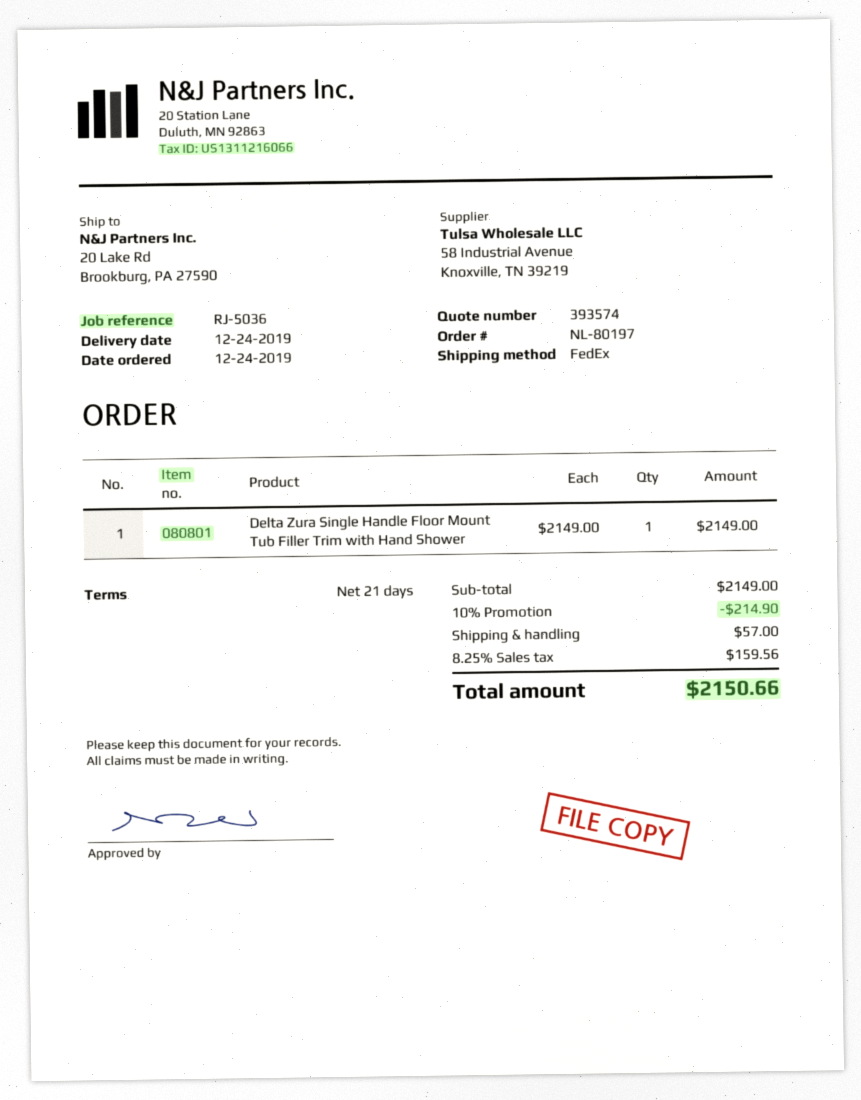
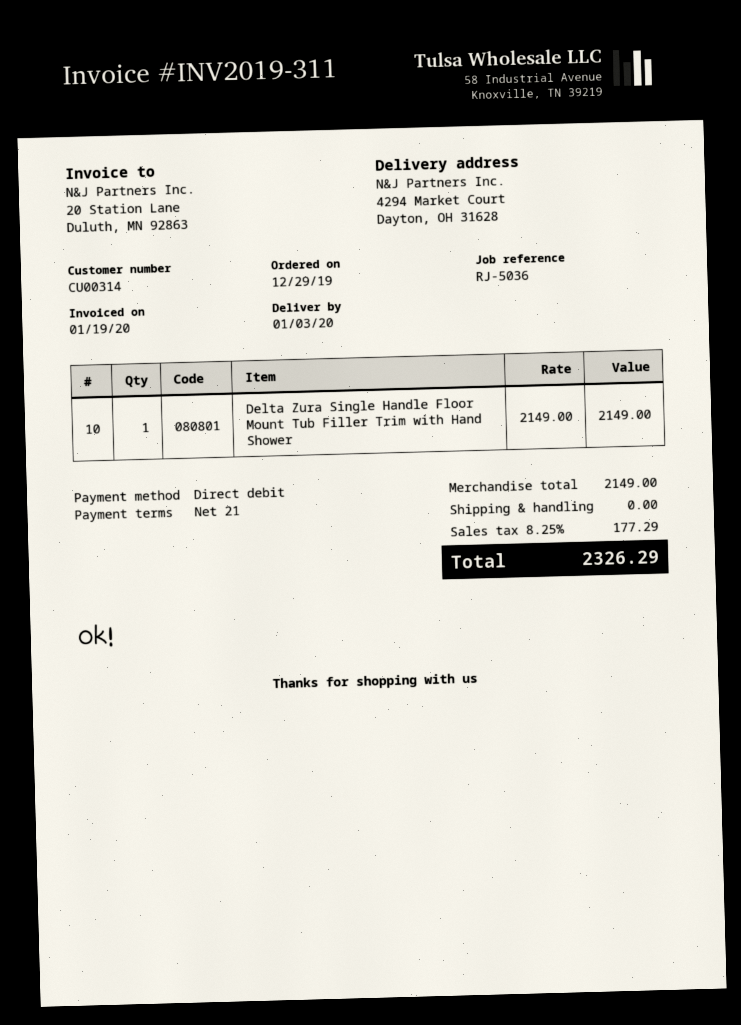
order date: 2019-12-24 -> 2019-12-29
delivery date: 2019-12-24 -> 2020-01-03
ship to: 20 Lake Rd, Brookburg, PA 27590 -> 4294 Market Court, Dayton, OH 31628
discount: 10% = 214.90 -> none
shipping: 57.00 -> 0.00
tax: 8.25% = 159.56 -> 8.25% = 177.29
total: 2150.66 -> 2326.29

